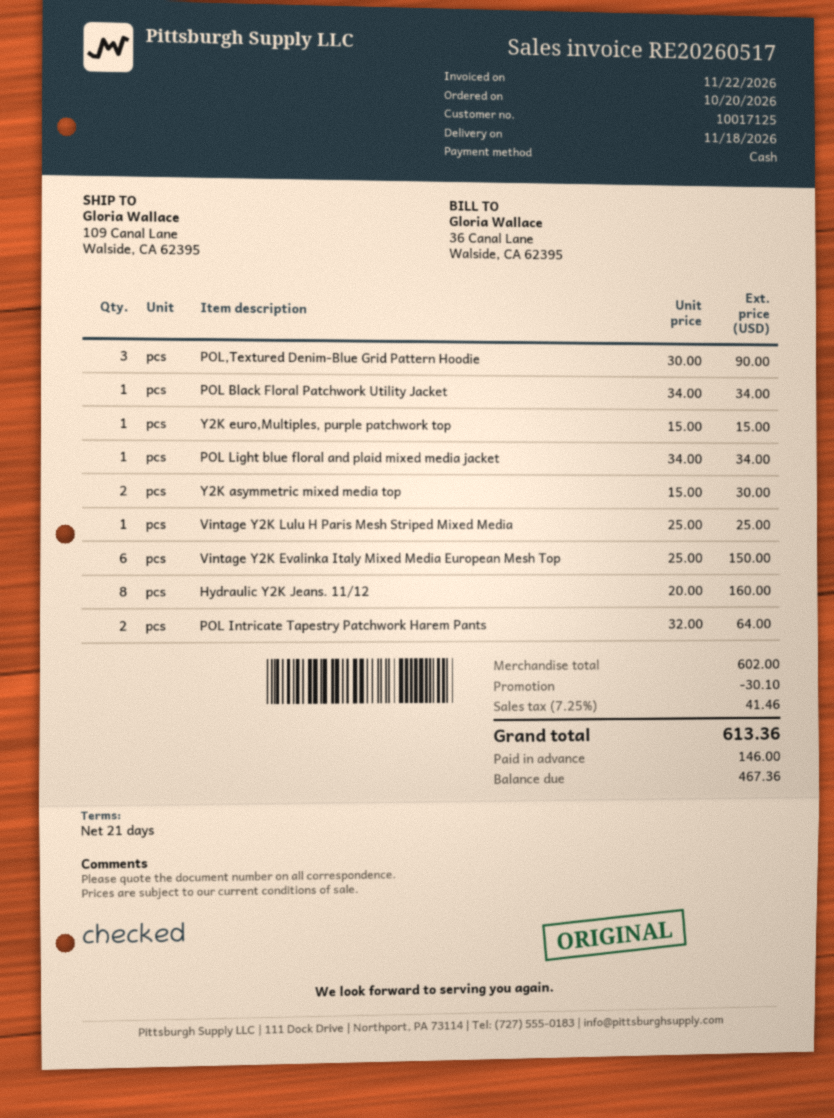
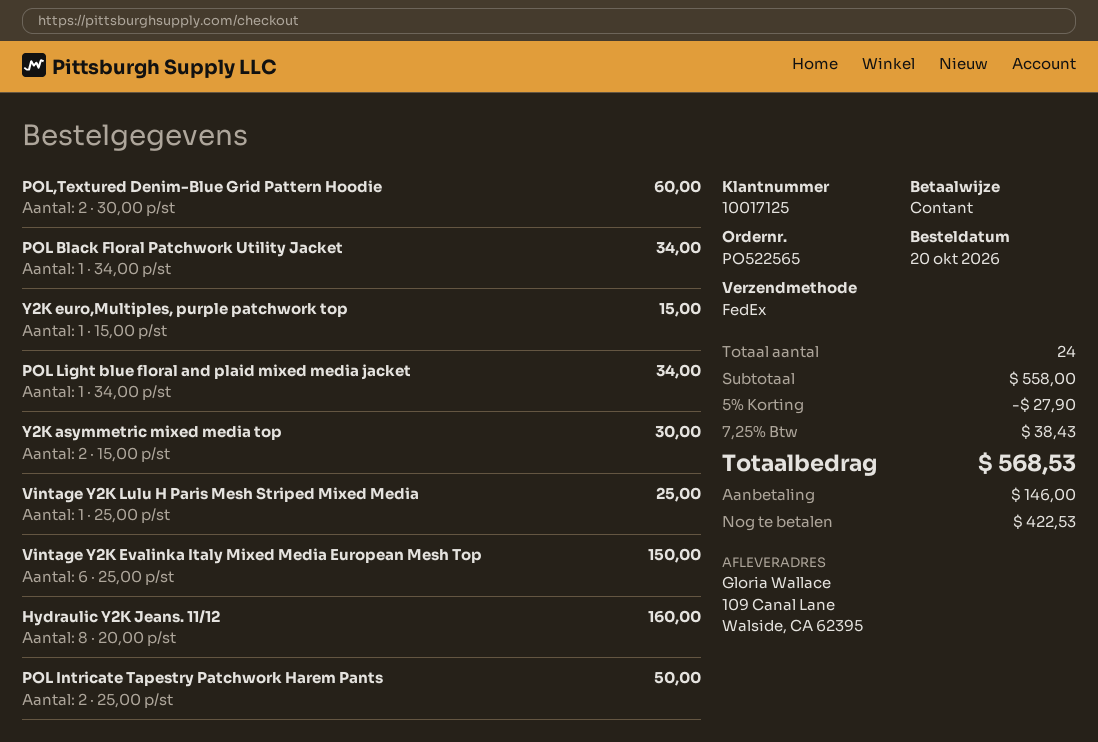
POL,Textured Denim-Blue Grid Pattern Hoodie: 3 x 30.00 = 90.00 -> 2 x 30.00 = 60.00
POL Intricate Tapestry Patchwork Harem Pants: 2 x 32.00 = 64.00 -> 2 x 25.00 = 50.00
subtotal: 602.00 -> 558.00
discount: 30.10 -> 27.90
tax: 7.25% = 41.46 -> 7.25% = 38.43
total: 613.36 -> 568.53
balance: 467.36 -> 422.53

